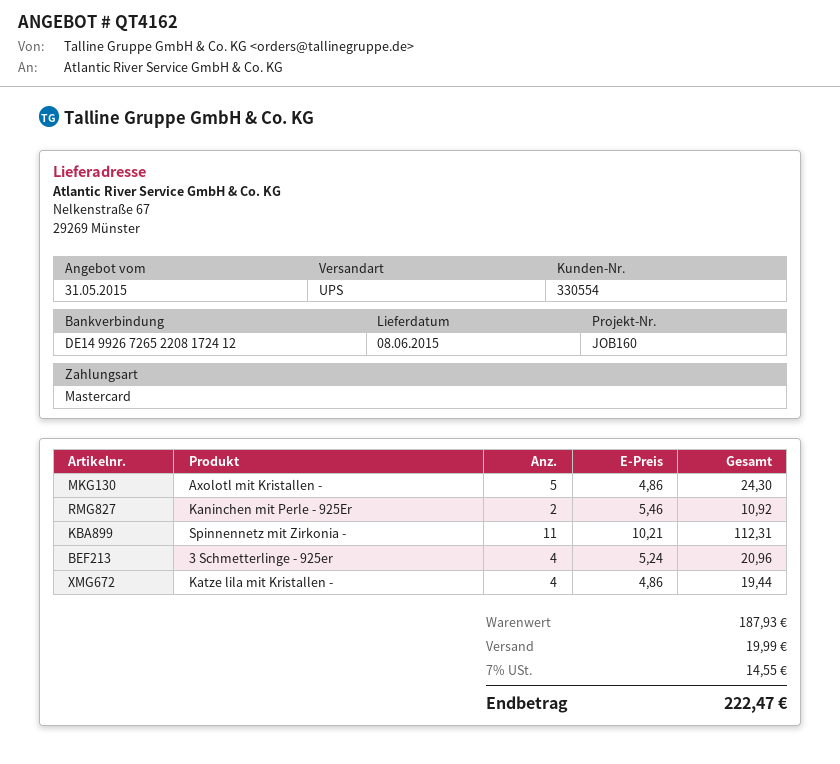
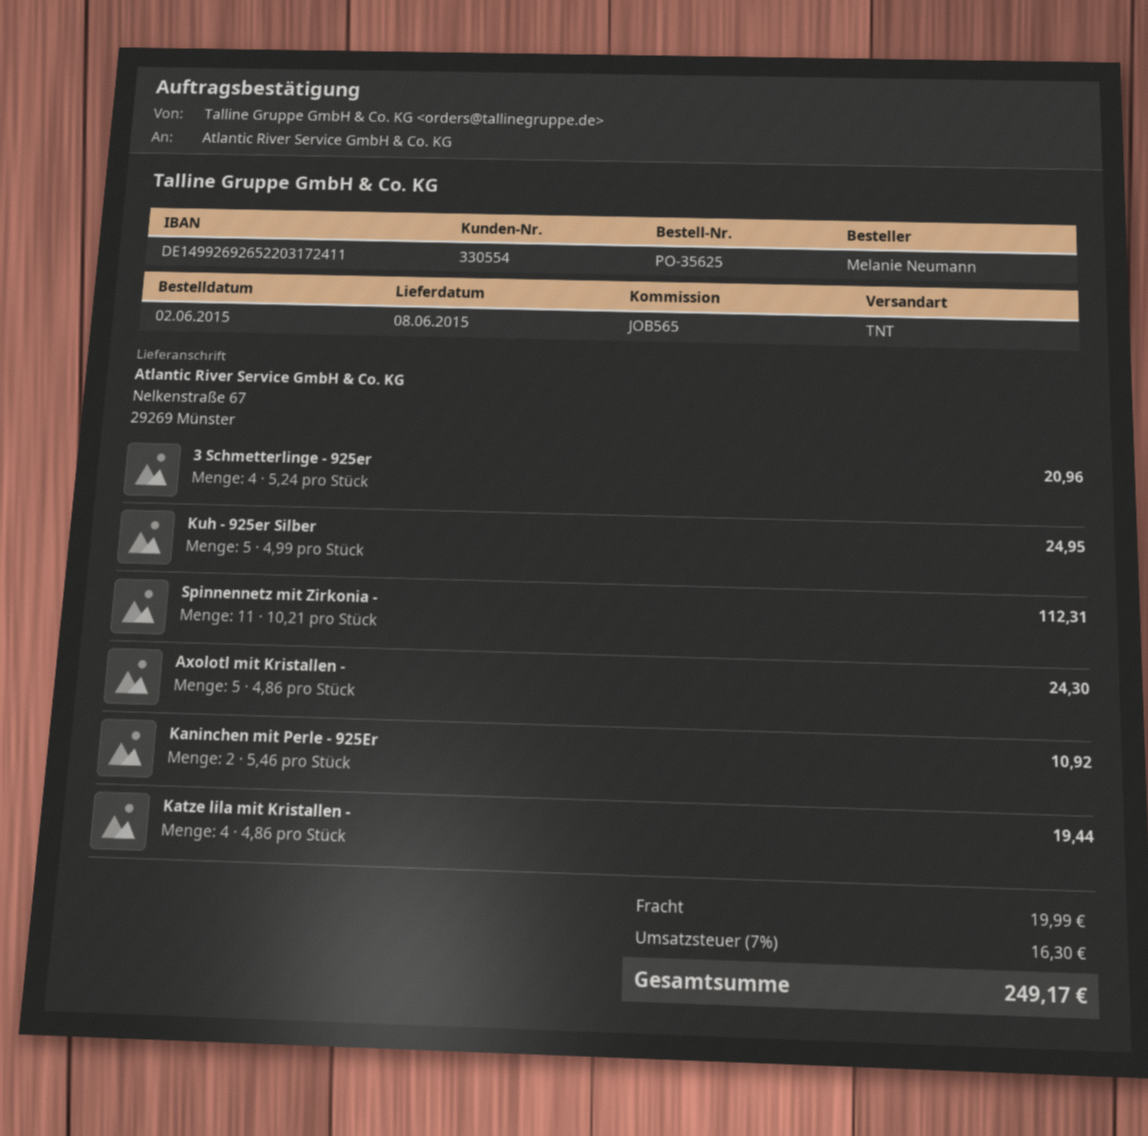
reference: JOB160 -> JOB565
bank account: DE14992672652208172412 -> DE14992692652203172411
shipping method: UPS -> TNT
Kuh - 925er Silber: none -> 5 x 4.99 = 24.95
tax: 7% = 14.55 -> 7% = 16.30
total: 222.47 -> 249.17

